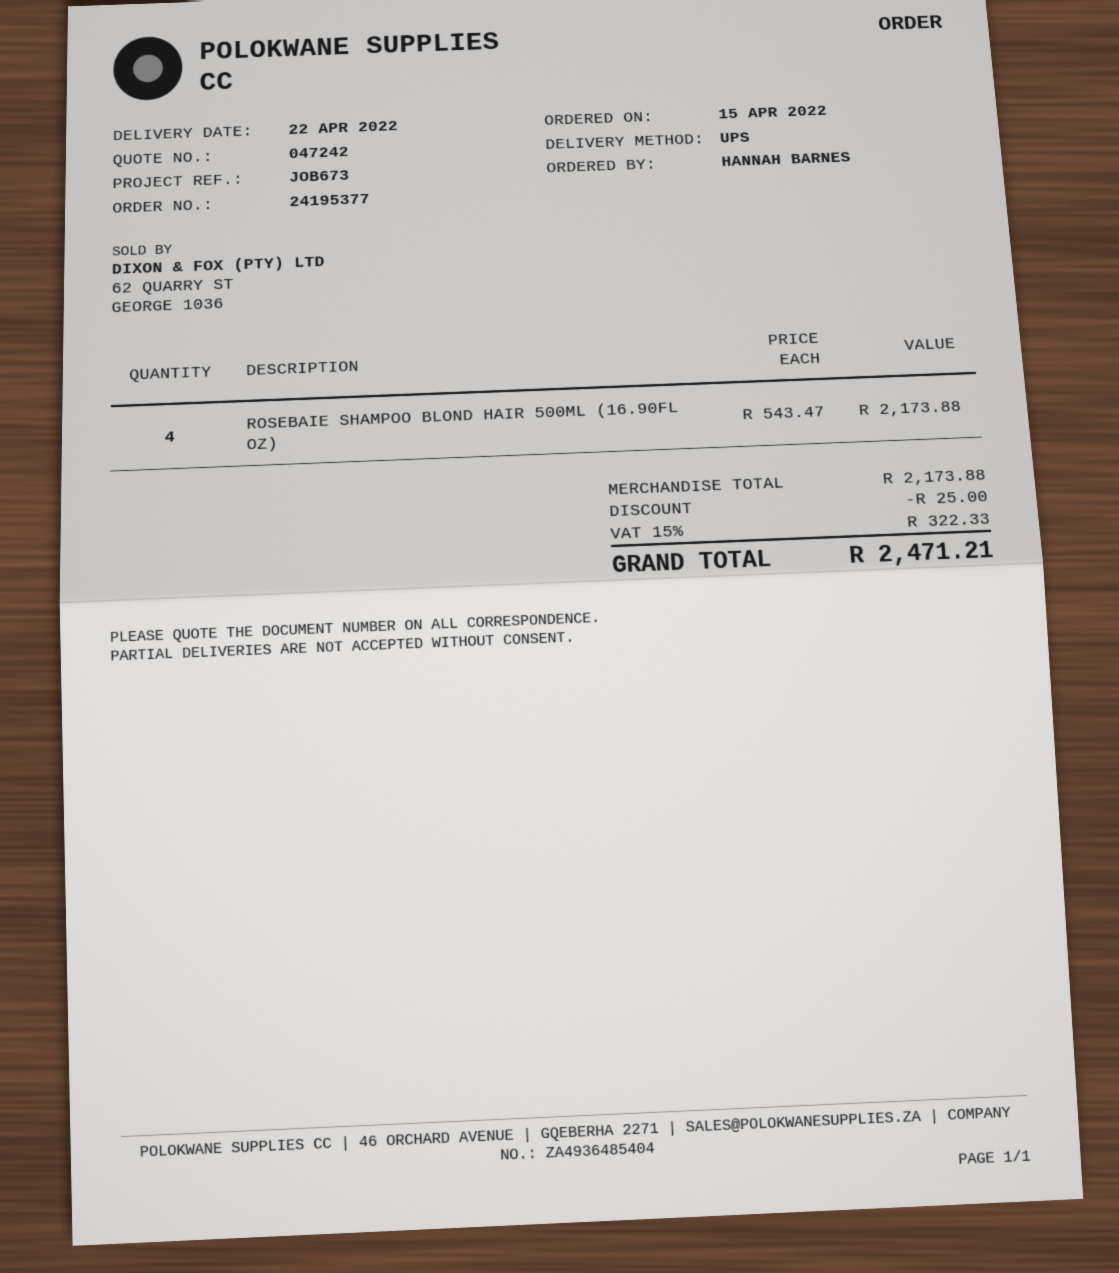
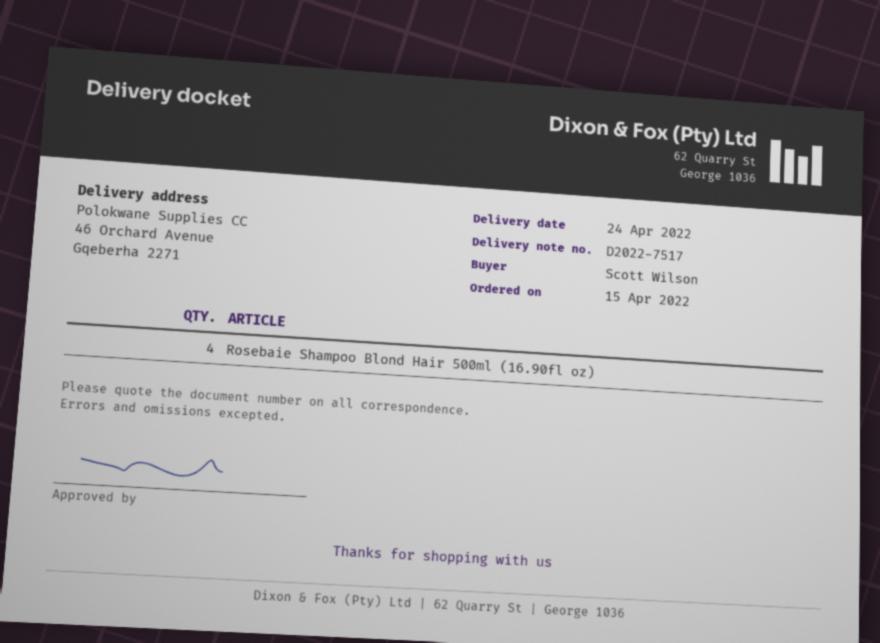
delivery date: 2022-04-22 -> 2022-04-24
ordered by: HANNAH BARNES -> Scott Wilson

